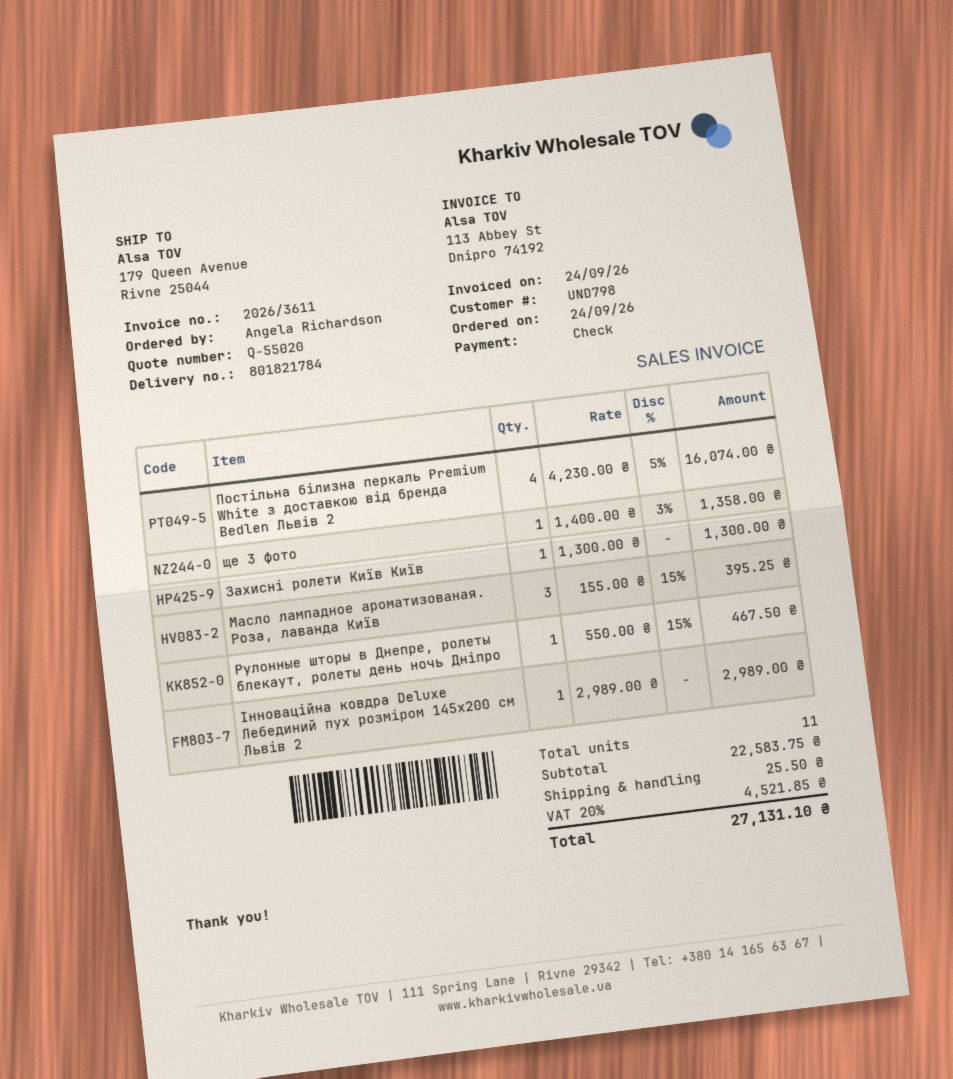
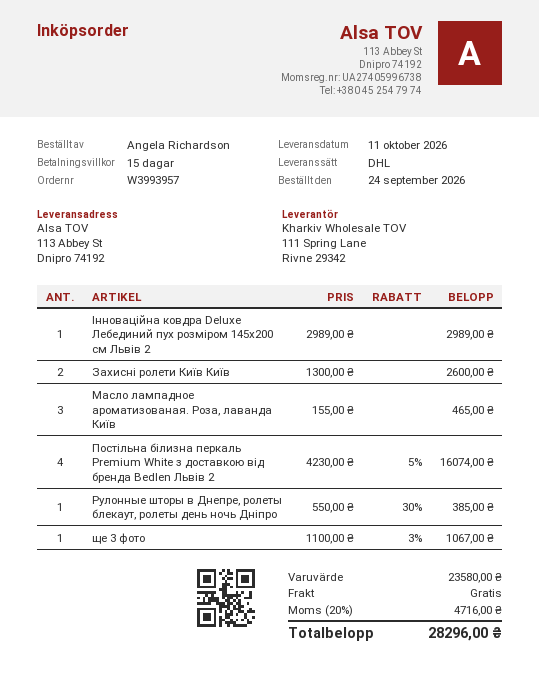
ship to: 179 Queen Avenue, Rivne 25044 -> 113 Abbey St, Dnipro 74192
ще 3 фото: 1 x 1400.00 - 3% = 1358.00 -> 1 x 1100.00 - 3% = 1067.00
Захисні ролети Київ Київ: 1 x 1300.00 = 1300.00 -> 2 x 1300.00 = 2600.00
Масло лампадное ароматизованая. Роза, лаванда Київ: 3 x 155.00 - 15% = 395.25 -> 3 x 155.00 = 465.00
Рулонные шторы в Днепре, ролеты блекаут, ролеты день ночь Дніпро: 1 x 550.00 - 15% = 467.50 -> 1 x 550.00 - 30% = 385.00
subtotal: 22583.75 -> 23580.00
shipping: 25.50 -> 0.00
tax: 20% = 4521.85 -> 20% = 4716.00
total: 27131.10 -> 28296.00

